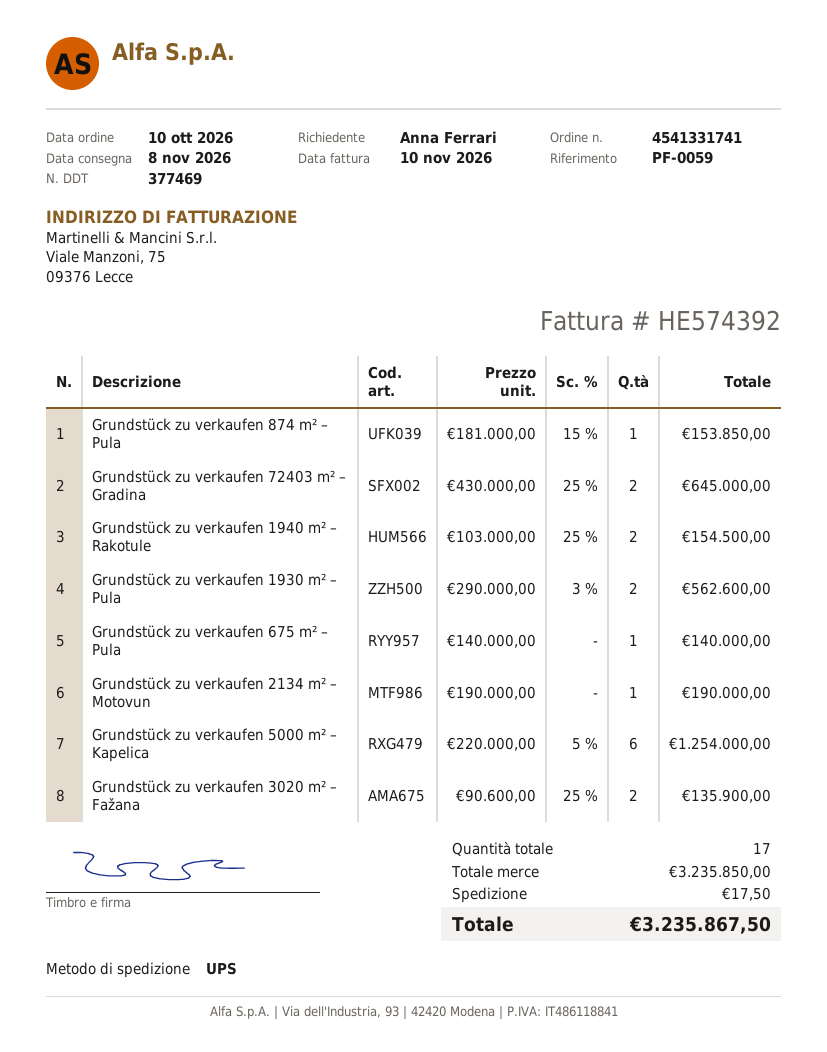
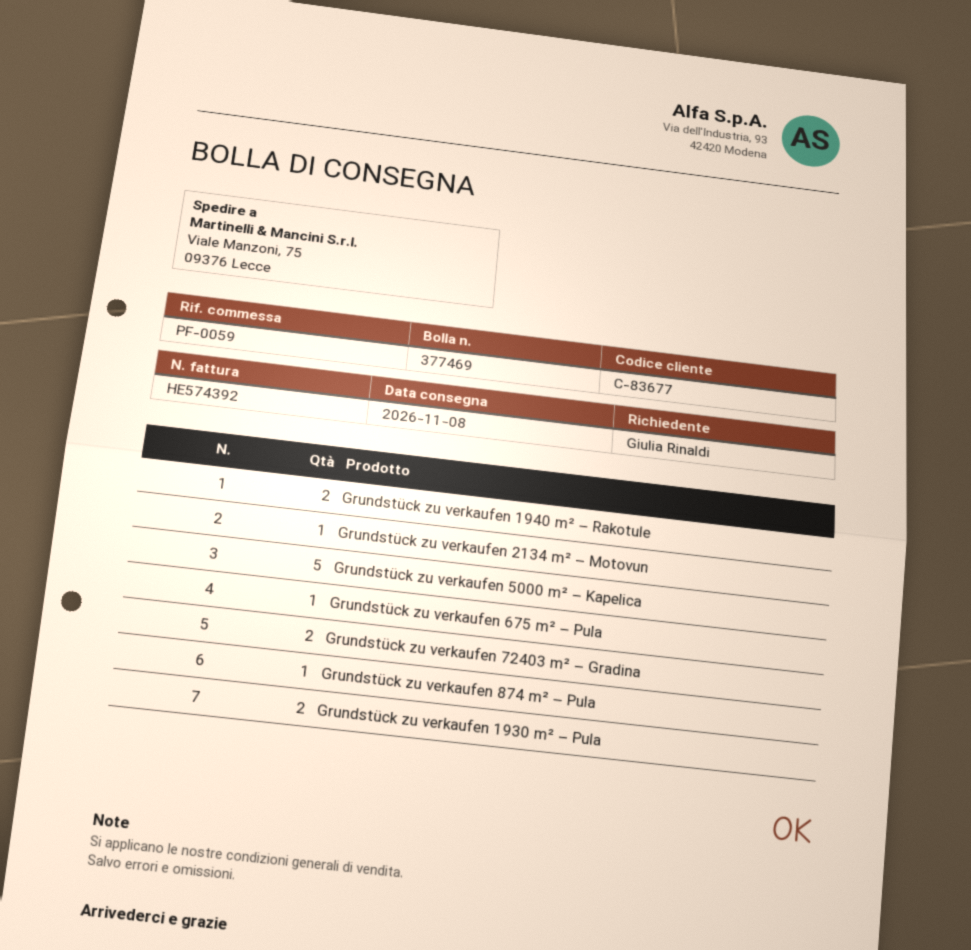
ordered by: Anna Ferrari -> Giulia Rinaldi
Grundstück zu verkaufen 5000 m² – Kapelica: 6 -> 5
Grundstück zu verkaufen 3020 m² – Fažana: 2 -> none

